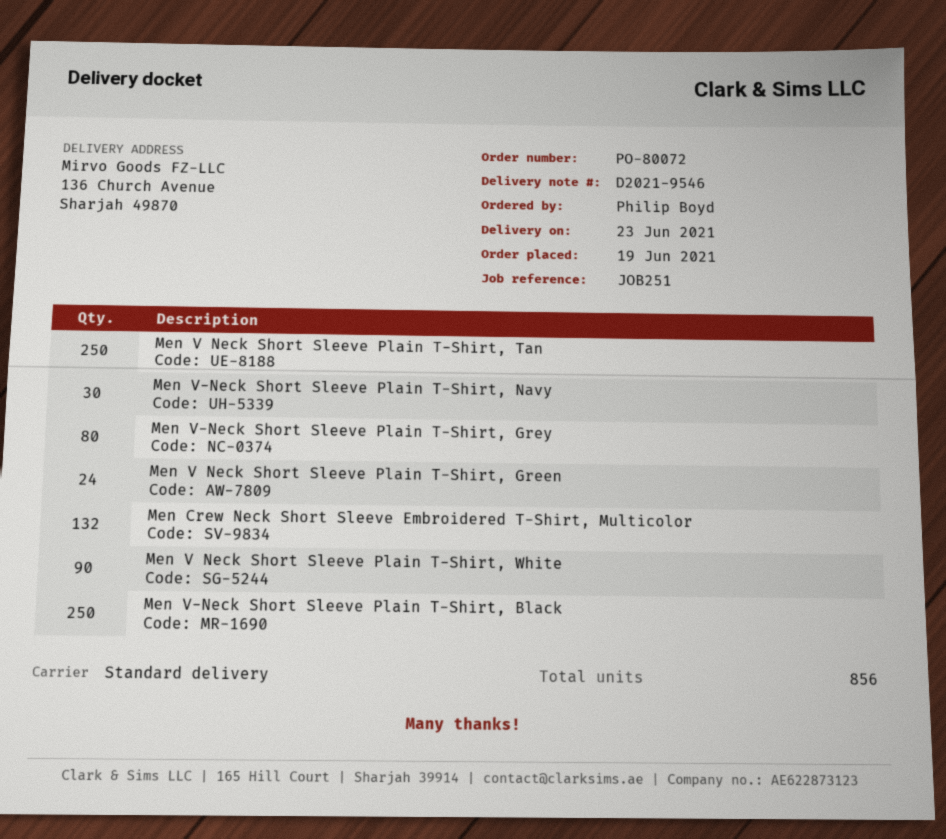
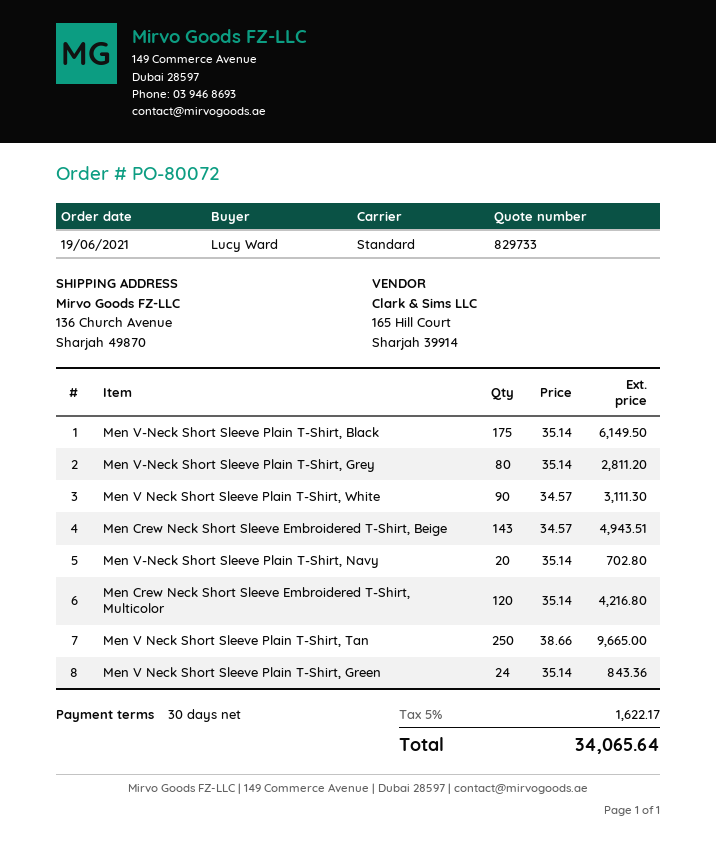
ordered by: Philip Boyd -> Lucy Ward
Men V-Neck Short Sleeve Plain T-Shirt, Navy: 30 -> 20
Men Crew Neck Short Sleeve Embroidered T-Shirt, Multicolor: 132 -> 120
Men V-Neck Short Sleeve Plain T-Shirt, Black: 250 -> 175
Men Crew Neck Short Sleeve Embroidered T-Shirt, Beige: none -> 143

